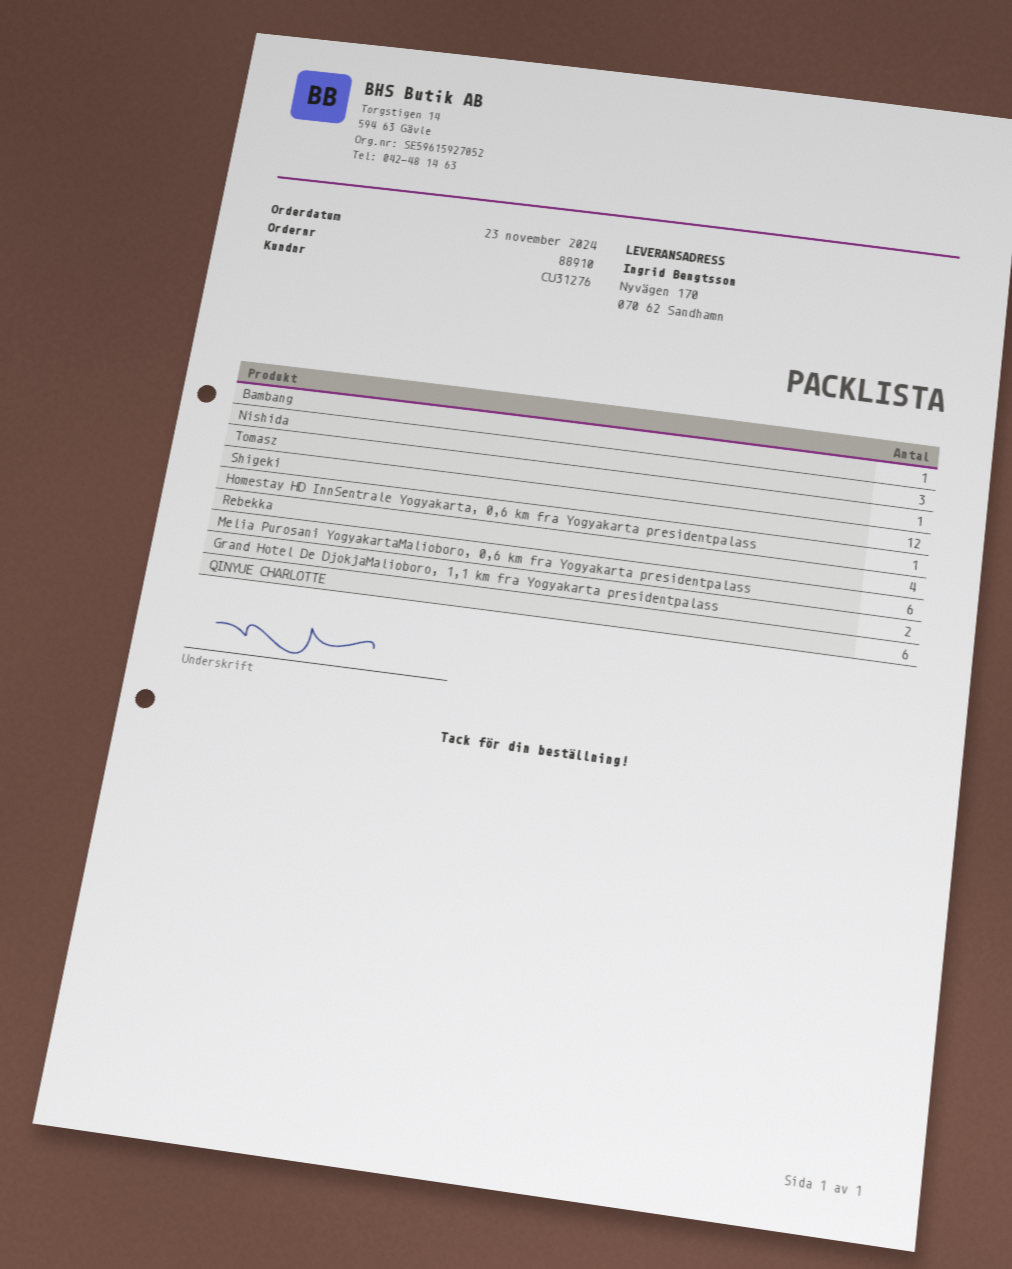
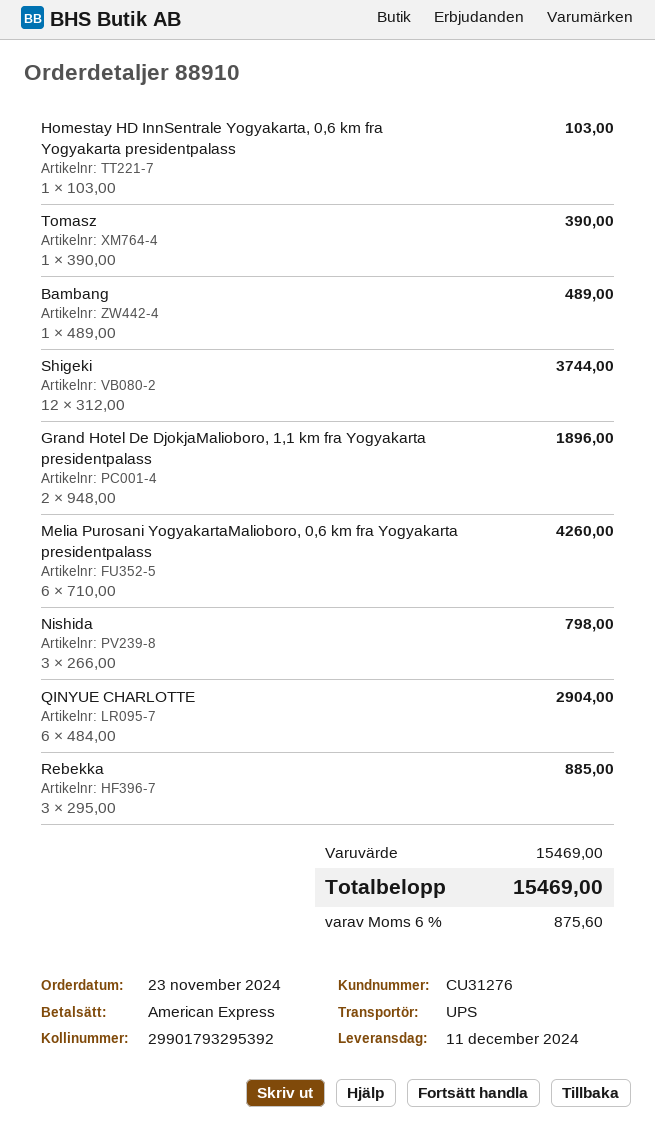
Rebekka: 4 -> 3

